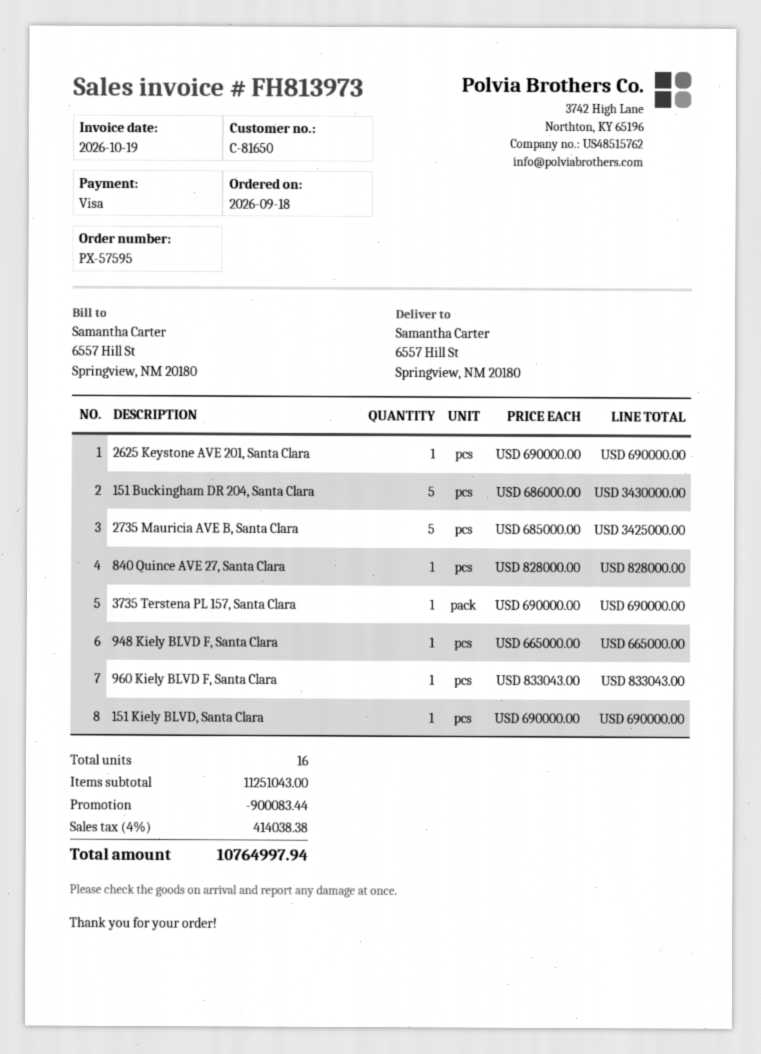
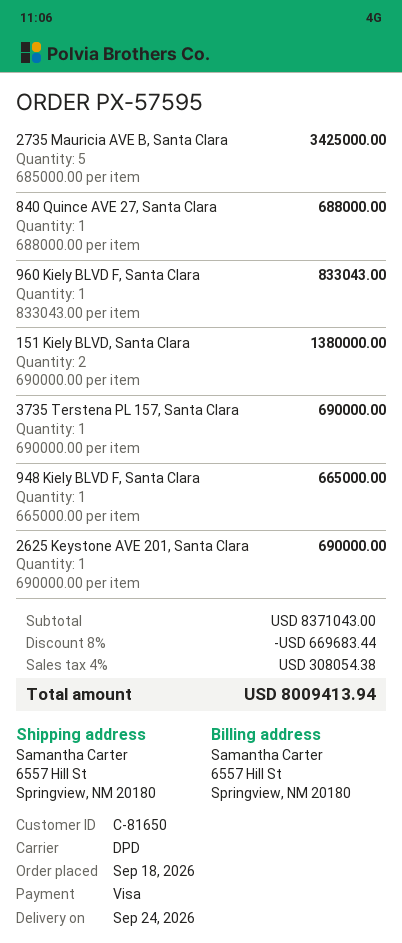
151 Buckingham DR 204, Santa Clara: 5 x 686000.00 = 3430000.00 -> none
840 Quince AVE 27, Santa Clara: 1 x 828000.00 = 828000.00 -> 1 x 688000.00 = 688000.00
151 Kiely BLVD, Santa Clara: 1 x 690000.00 = 690000.00 -> 2 x 690000.00 = 1380000.00
subtotal: 11251043.00 -> 8371043.00
discount: 900083.44 -> 669683.44
tax: 4% = 414038.38 -> 4% = 308054.38
total: 10764997.94 -> 8009413.94

